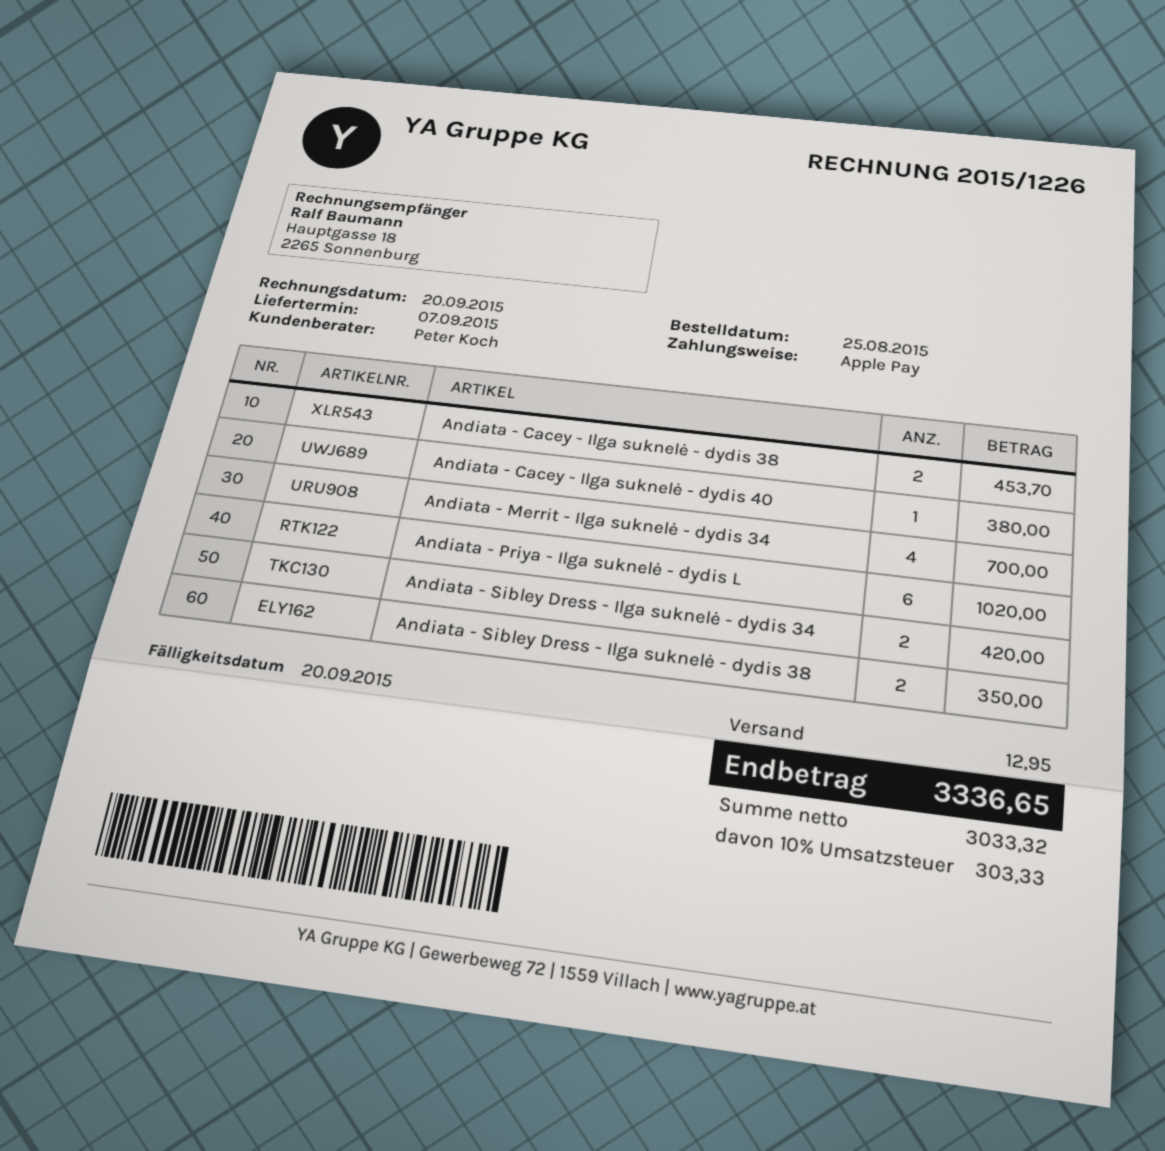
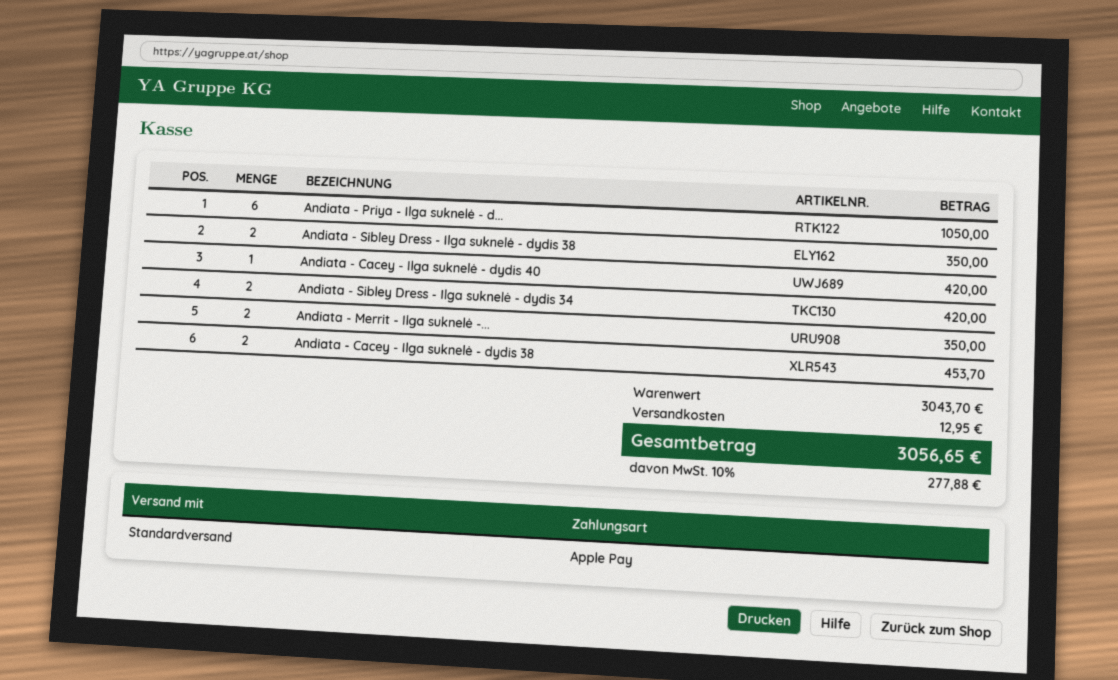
Andiata - Cacey - Ilga suknelė - dydis 40: 1 for 380.00 -> 1 for 420.00
Andiata - Merrit - Ilga suknelė - dydis 34: 4 for 700.00 -> 2 for 350.00
Andiata - Priya - Ilga suknelė - dydis L: 6 for 1020.00 -> 6 for 1050.00
tax: 10% = 303.33 -> 10% = 277.88
total: 3336.65 -> 3056.65

